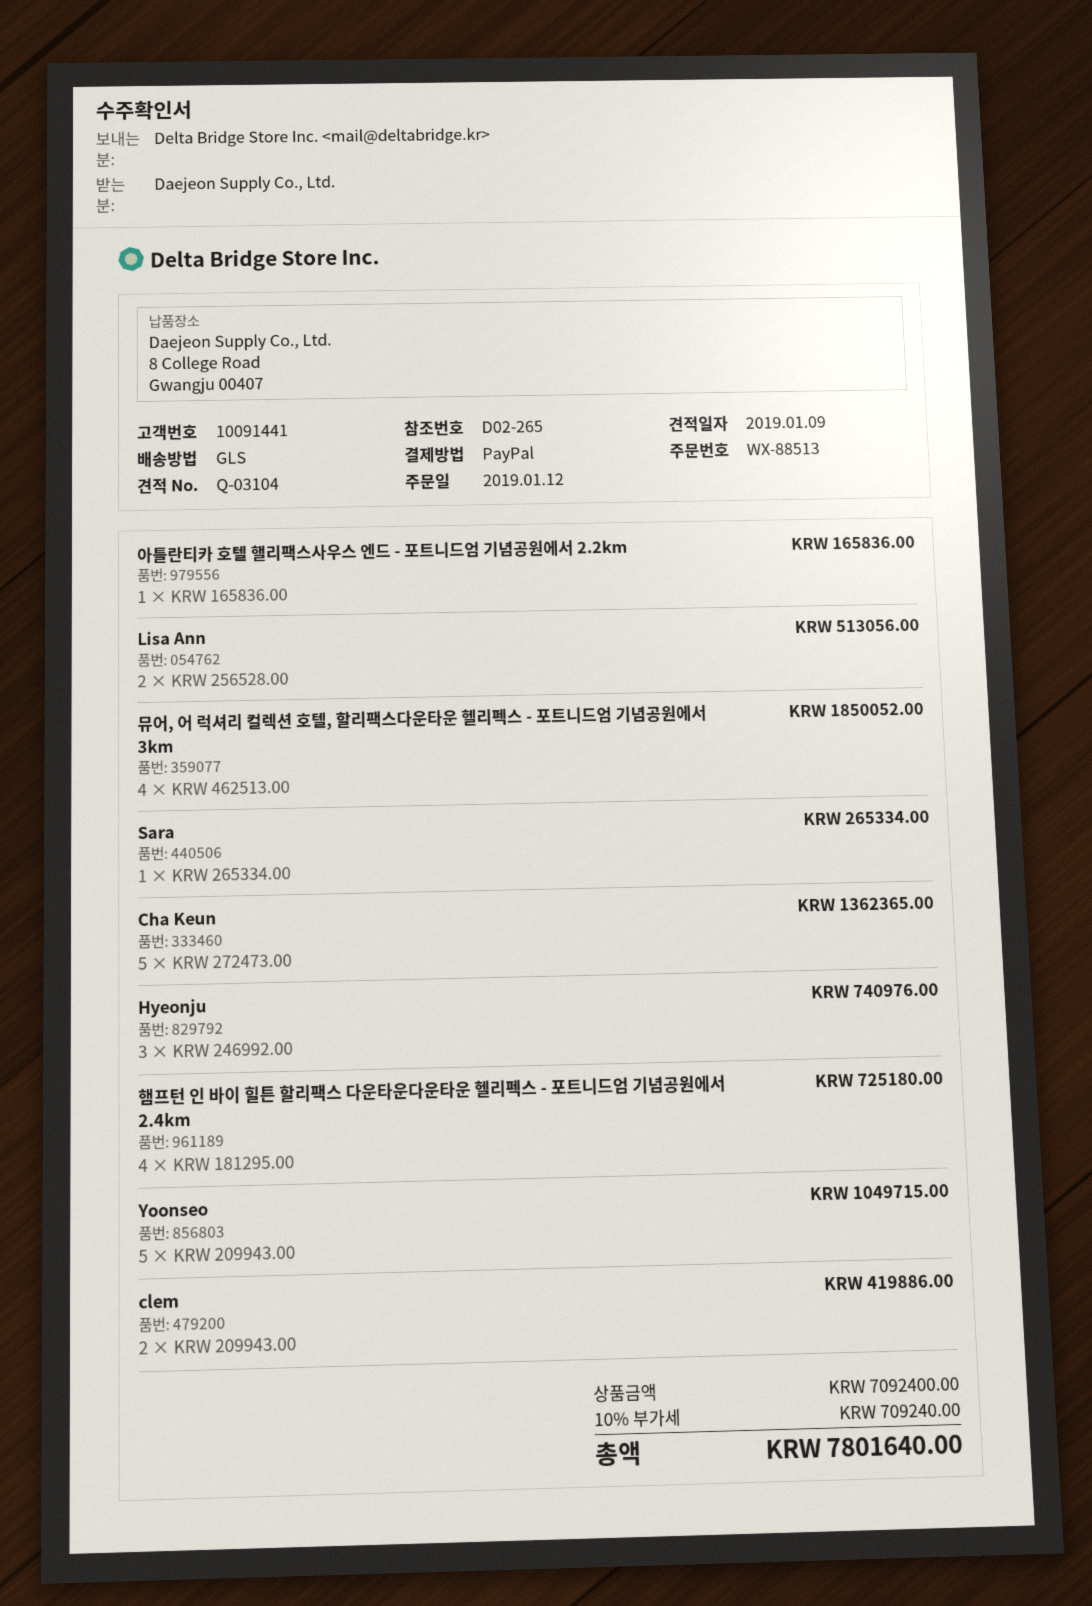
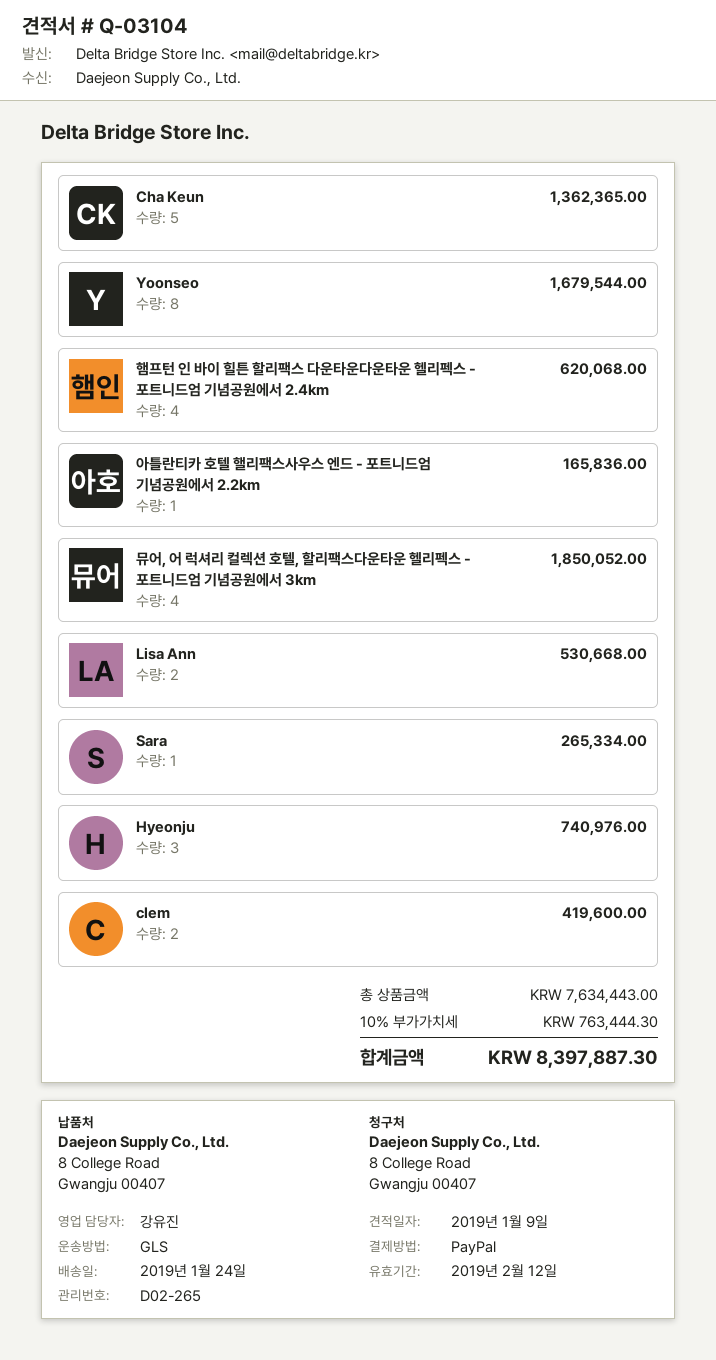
Lisa Ann: 2 for 513056.00 -> 2 for 530668.00
햄프턴 인 바이 힐튼 할리팩스 다운타운다운타운 헬리펙스 - 포트니드엄 기념공원에서 2.4km: 4 for 725180.00 -> 4 for 620068.00
Yoonseo: 5 for 1049715.00 -> 8 for 1679544.00
clem: 2 for 419886.00 -> 2 for 419600.00
subtotal: 7092400.00 -> 7634443.00
tax: 10% = 709240.00 -> 10% = 763444.30
total: 7801640.00 -> 8397887.30

